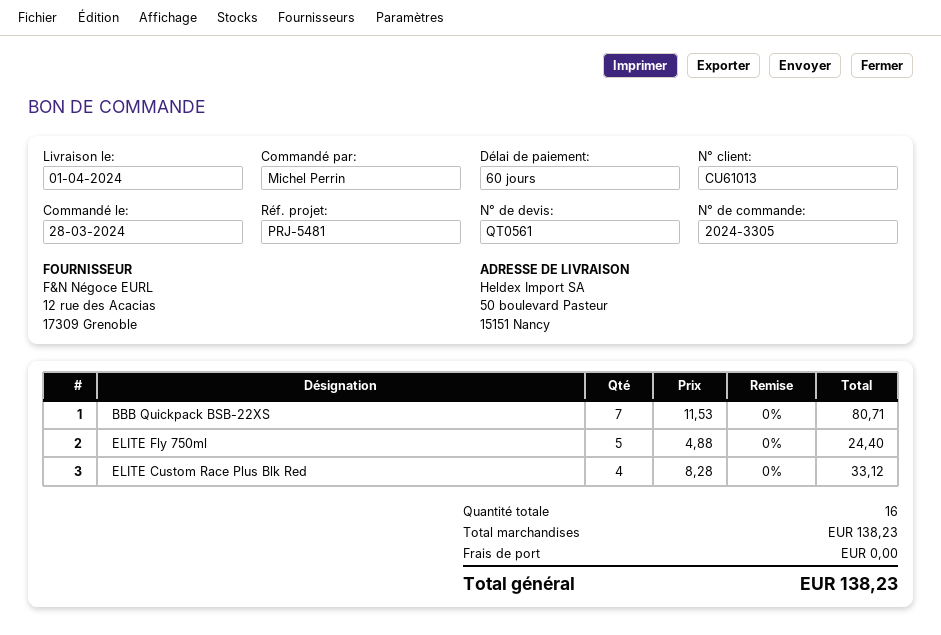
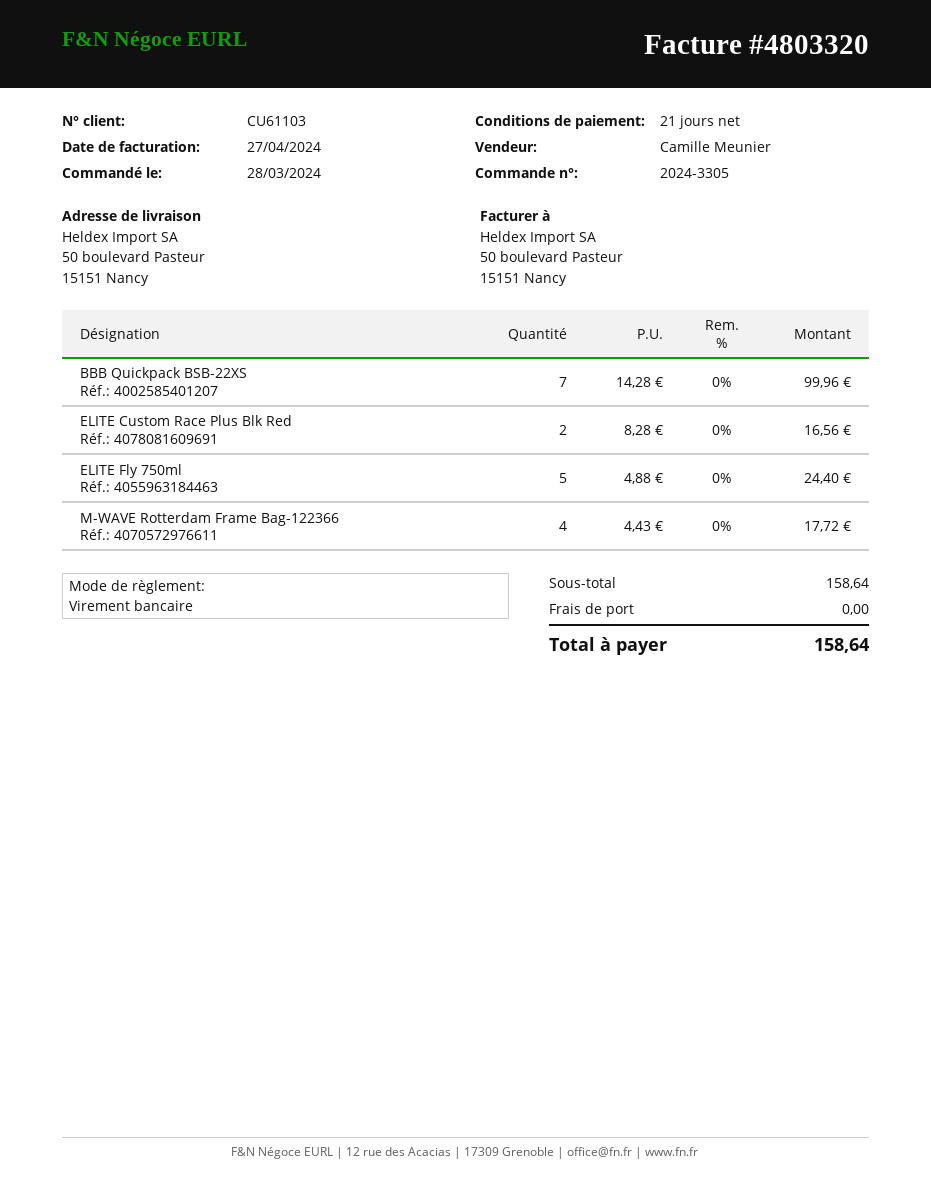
payment terms: 60 days -> 21 days
customer number: CU61013 -> CU61103
BBB Quickpack BSB-22XS: 7 x 11.53 = 80.71 -> 7 x 14.28 = 99.96
ELITE Custom Race Plus Blk Red: 4 x 8.28 = 33.12 -> 2 x 8.28 = 16.56
M-WAVE Rotterdam Frame Bag-122366: none -> 4 x 4.43 = 17.72
subtotal: 138.23 -> 158.64
total: 138.23 -> 158.64

